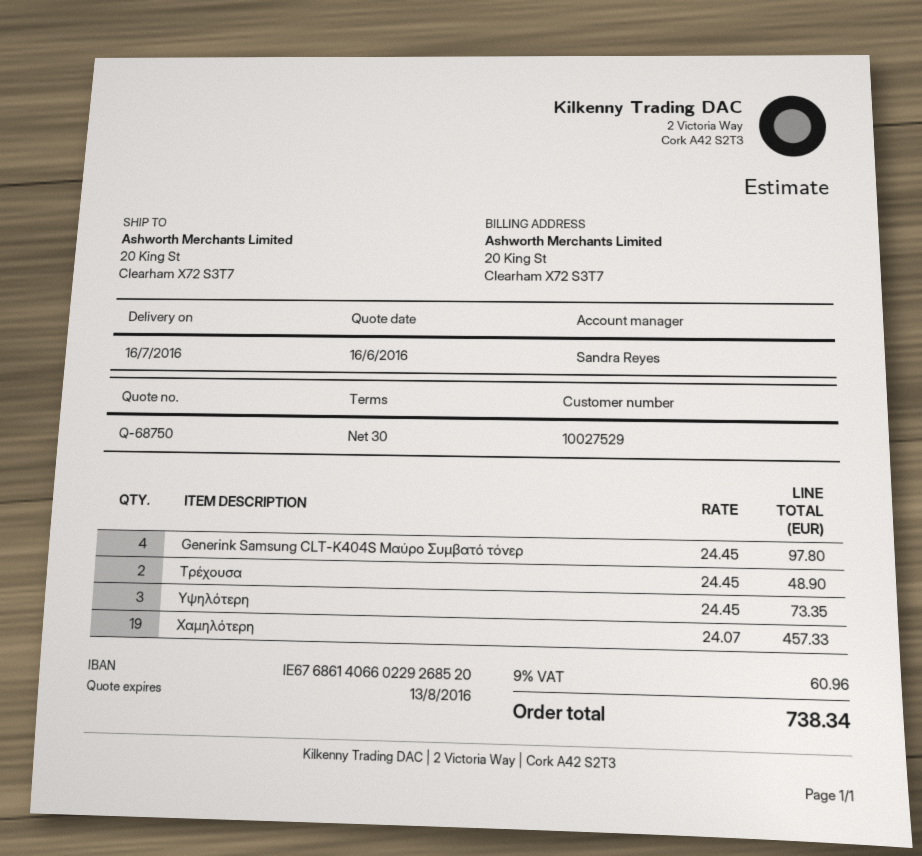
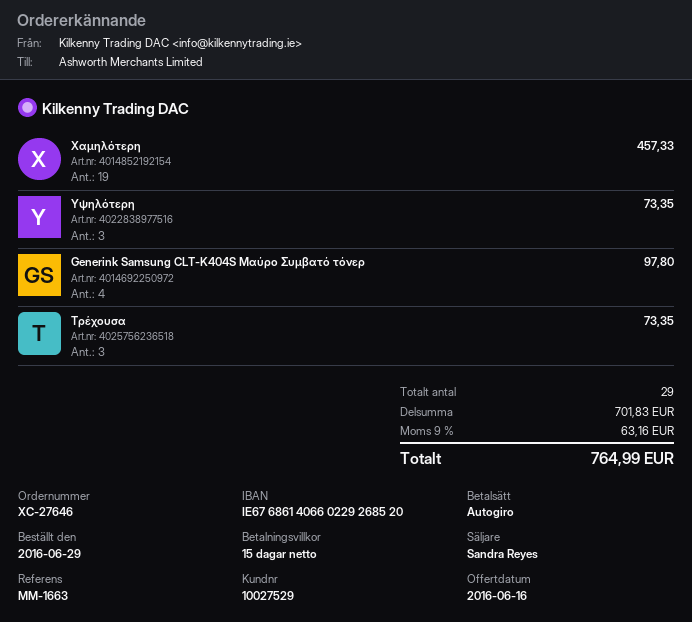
payment terms: 30 days -> 15 days
Τρέχουσα: 2 for 48.90 -> 3 for 73.35
tax: 9% = 60.96 -> 9% = 63.16
total: 738.34 -> 764.99

